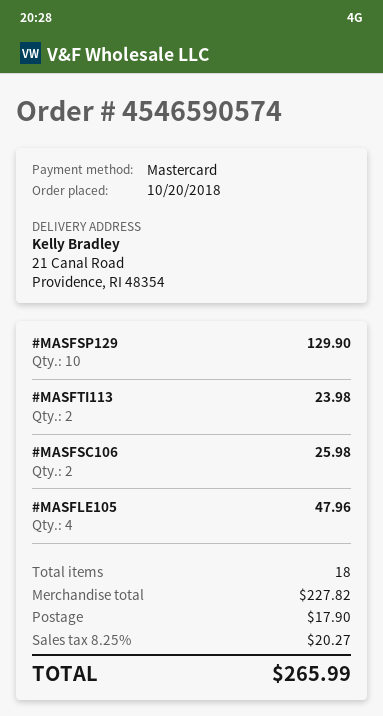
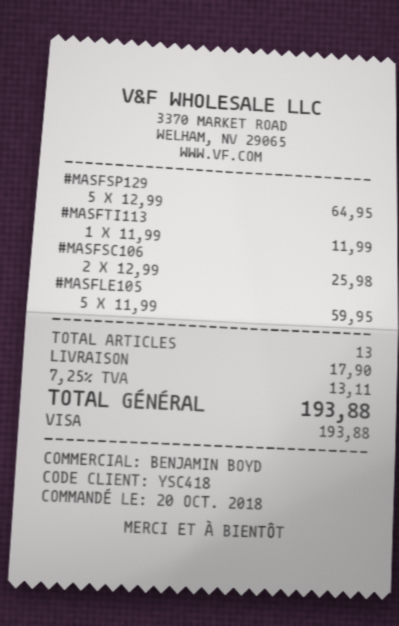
payment method: Mastercard -> Visa
#MASFSP129: 10 for 129.90 -> 5 for 64.95
#MASFTI113: 2 for 23.98 -> 1 for 11.99
#MASFLE105: 4 for 47.96 -> 5 for 59.95
total quantity: 18 -> 13
tax: 8.25% = 20.27 -> 7.25% = 13.11
total: 265.99 -> 193.88

